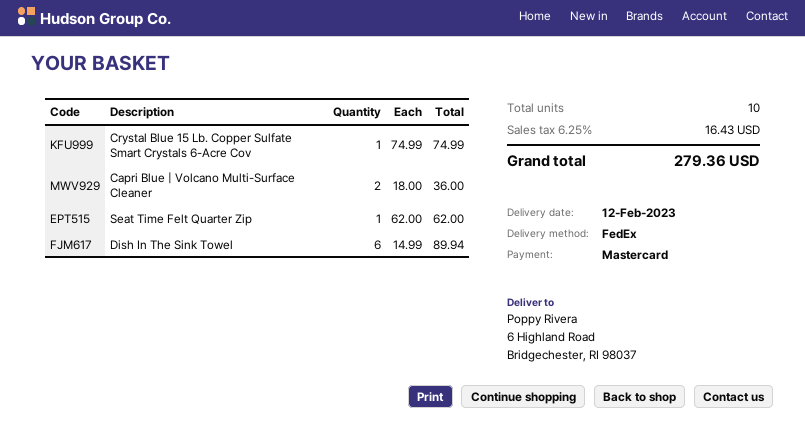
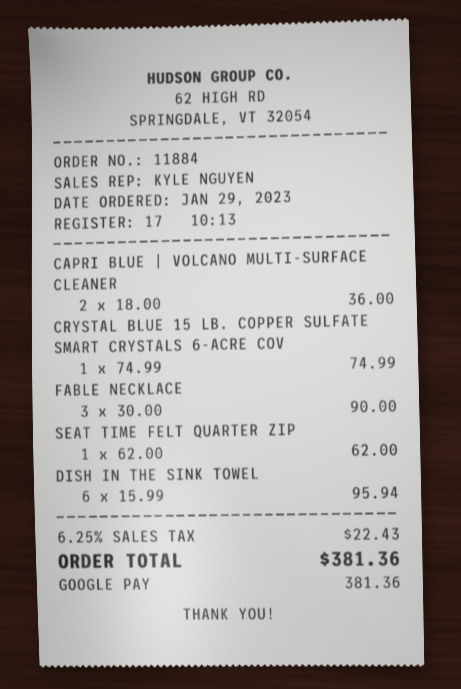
payment method: Mastercard -> Google Pay
Dish In The Sink Towel: 6 x 14.99 = 89.94 -> 6 x 15.99 = 95.94
FABLE NECKLACE: none -> 3 x 30.00 = 90.00
tax: 6.25% = 16.43 -> 6.25% = 22.43
total: 279.36 -> 381.36

